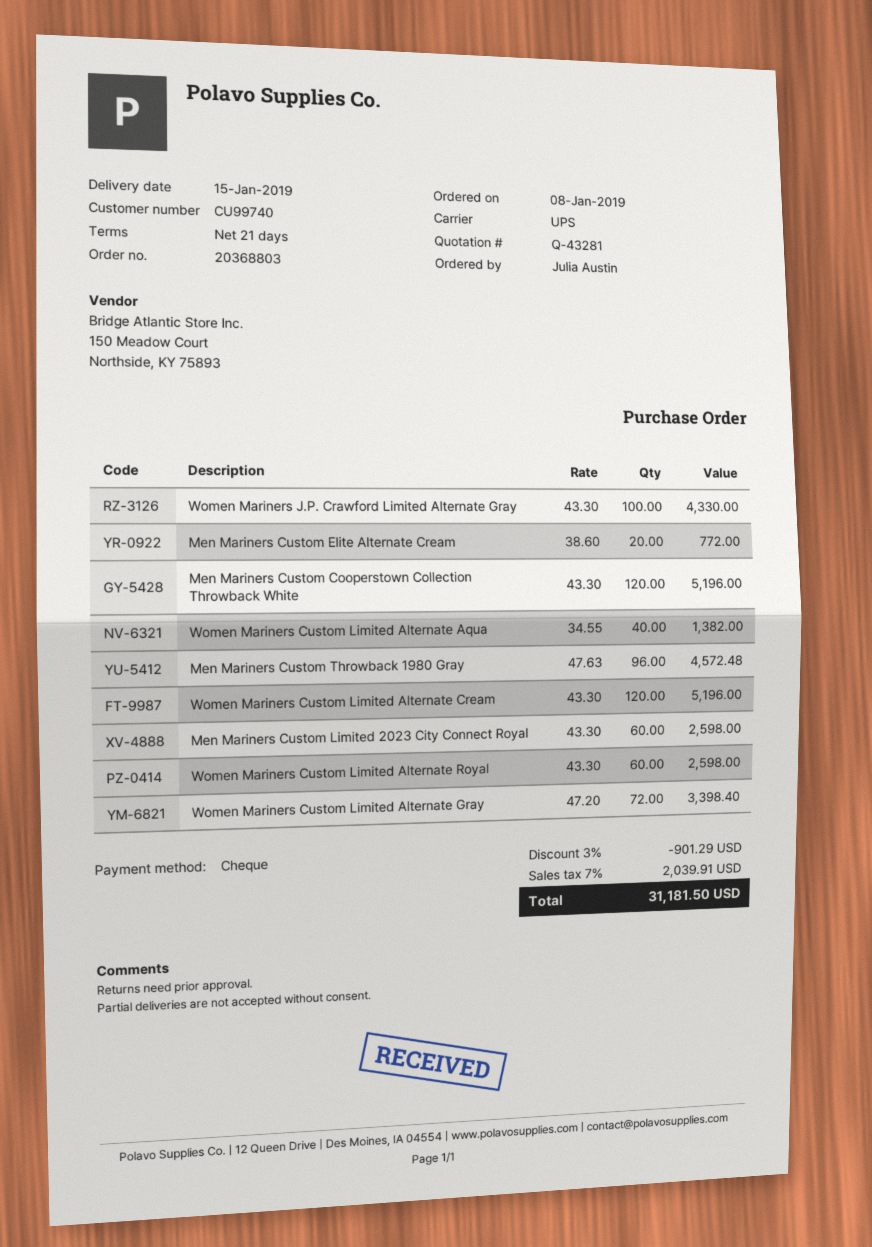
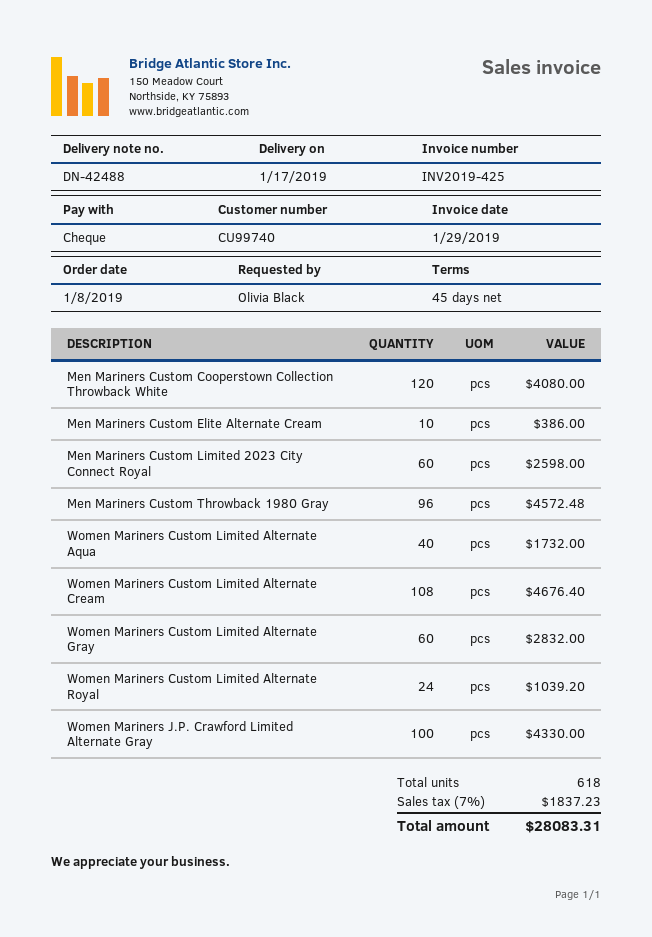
delivery date: 2019-01-15 -> 2019-01-17
payment terms: 21 days -> 45 days
ordered by: Julia Austin -> Olivia Black
Men Mariners Custom Elite Alternate Cream: 20 for 772.00 -> 10 for 386.00
Men Mariners Custom Cooperstown Collection Throwback White: 120 for 5196.00 -> 120 for 4080.00
Women Mariners Custom Limited Alternate Aqua: 40 for 1382.00 -> 40 for 1732.00
Women Mariners Custom Limited Alternate Cream: 120 for 5196.00 -> 108 for 4676.40
Women Mariners Custom Limited Alternate Royal: 60 for 2598.00 -> 24 for 1039.20
Women Mariners Custom Limited Alternate Gray: 72 for 3398.40 -> 60 for 2832.00
discount: 3% = 901.29 -> none
tax: 7% = 2039.91 -> 7% = 1837.23
total: 31181.50 -> 28083.31

